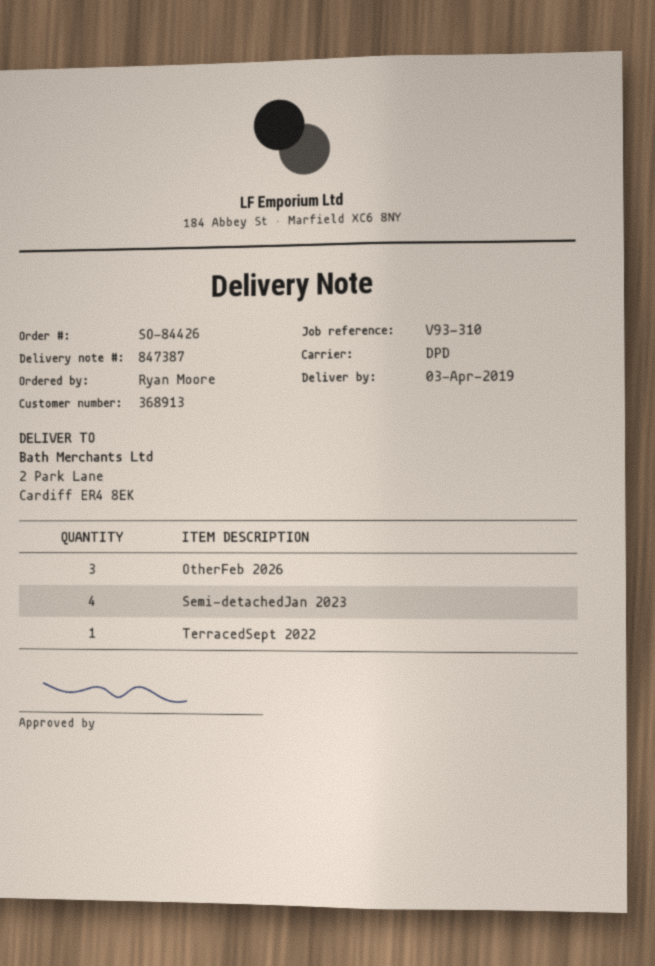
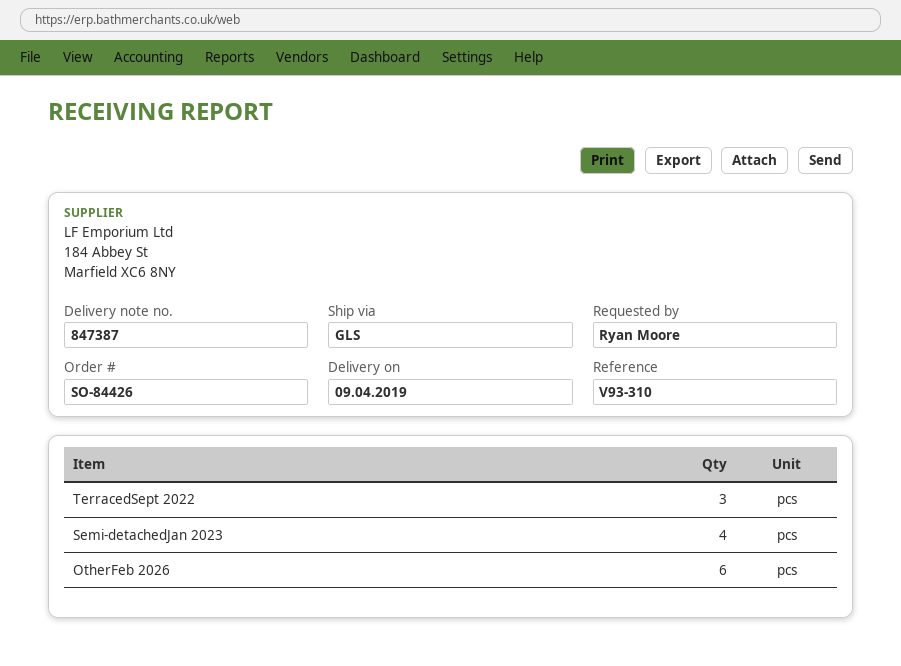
delivery date: 2019-04-03 -> 2019-04-09
shipping method: DPD -> GLS
OtherFeb 2026: 3 -> 6
TerracedSept 2022: 1 -> 3

